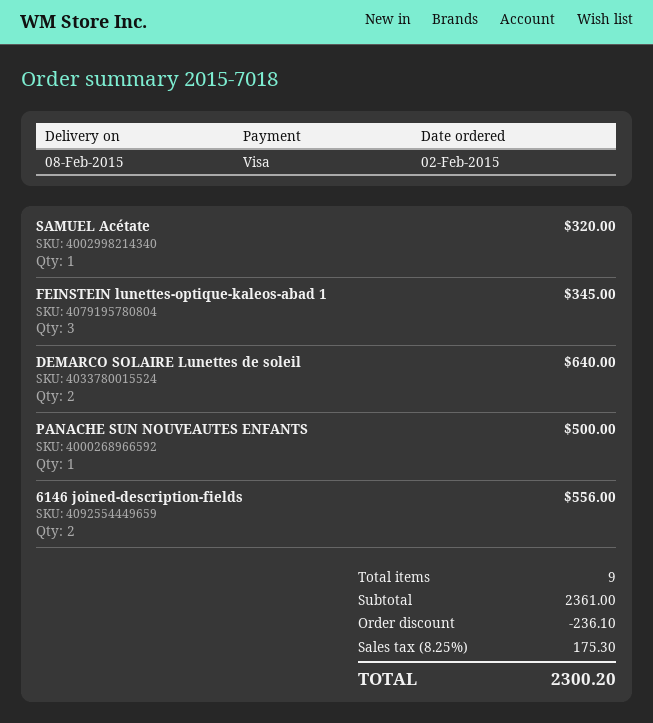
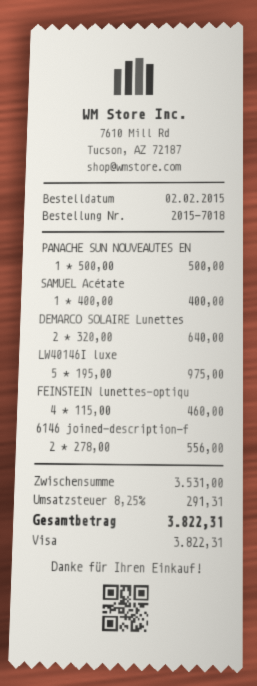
SAMUEL Acétate: 1 for 320.00 -> 1 for 400.00
FEINSTEIN lunettes-optique-kaleos-abad 1: 3 for 345.00 -> 4 for 460.00
LW40146I luxe: none -> 5 for 975.00
subtotal: 2361.00 -> 3531.00
discount: 236.10 -> none
tax: 8.25% = 175.30 -> 8.25% = 291.31
total: 2300.20 -> 3822.31

